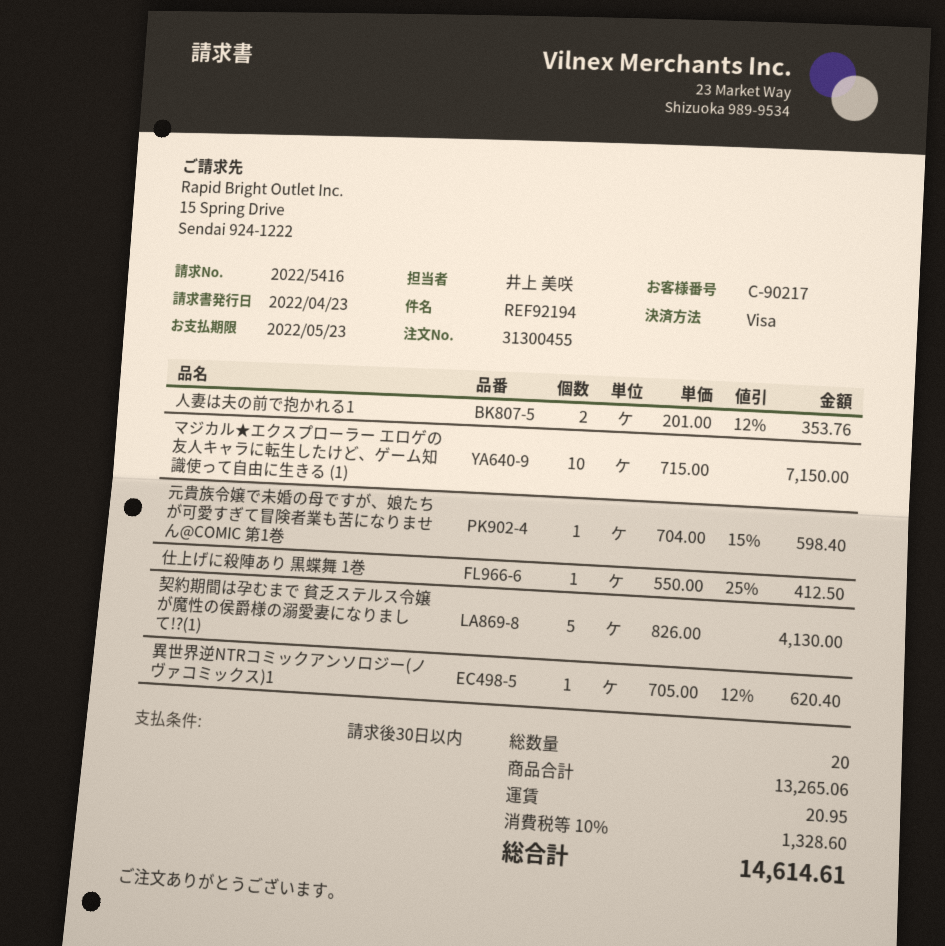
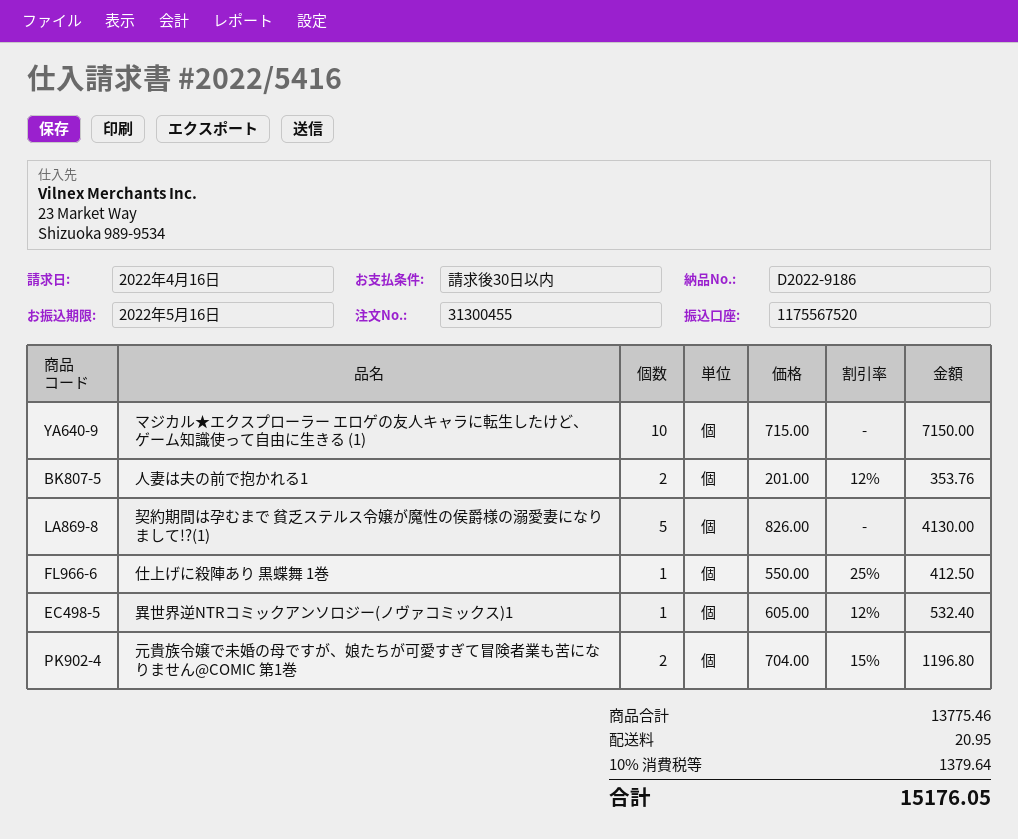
invoice date: 2022-04-23 -> 2022-04-16
due date: 2022-05-23 -> 2022-05-16
元貴族令嬢で未婚の母ですが、娘たちが可愛すぎて冒険者業も苦になりません@COMIC 第1巻: 1 x 704.00 - 15% = 598.40 -> 2 x 704.00 - 15% = 1196.80
異世界逆NTRコミックアンソロジー(ノヴァコミックス)1: 1 x 705.00 - 12% = 620.40 -> 1 x 605.00 - 12% = 532.40
subtotal: 13265.06 -> 13775.46
tax: 10% = 1328.60 -> 10% = 1379.64
total: 14614.61 -> 15176.05

